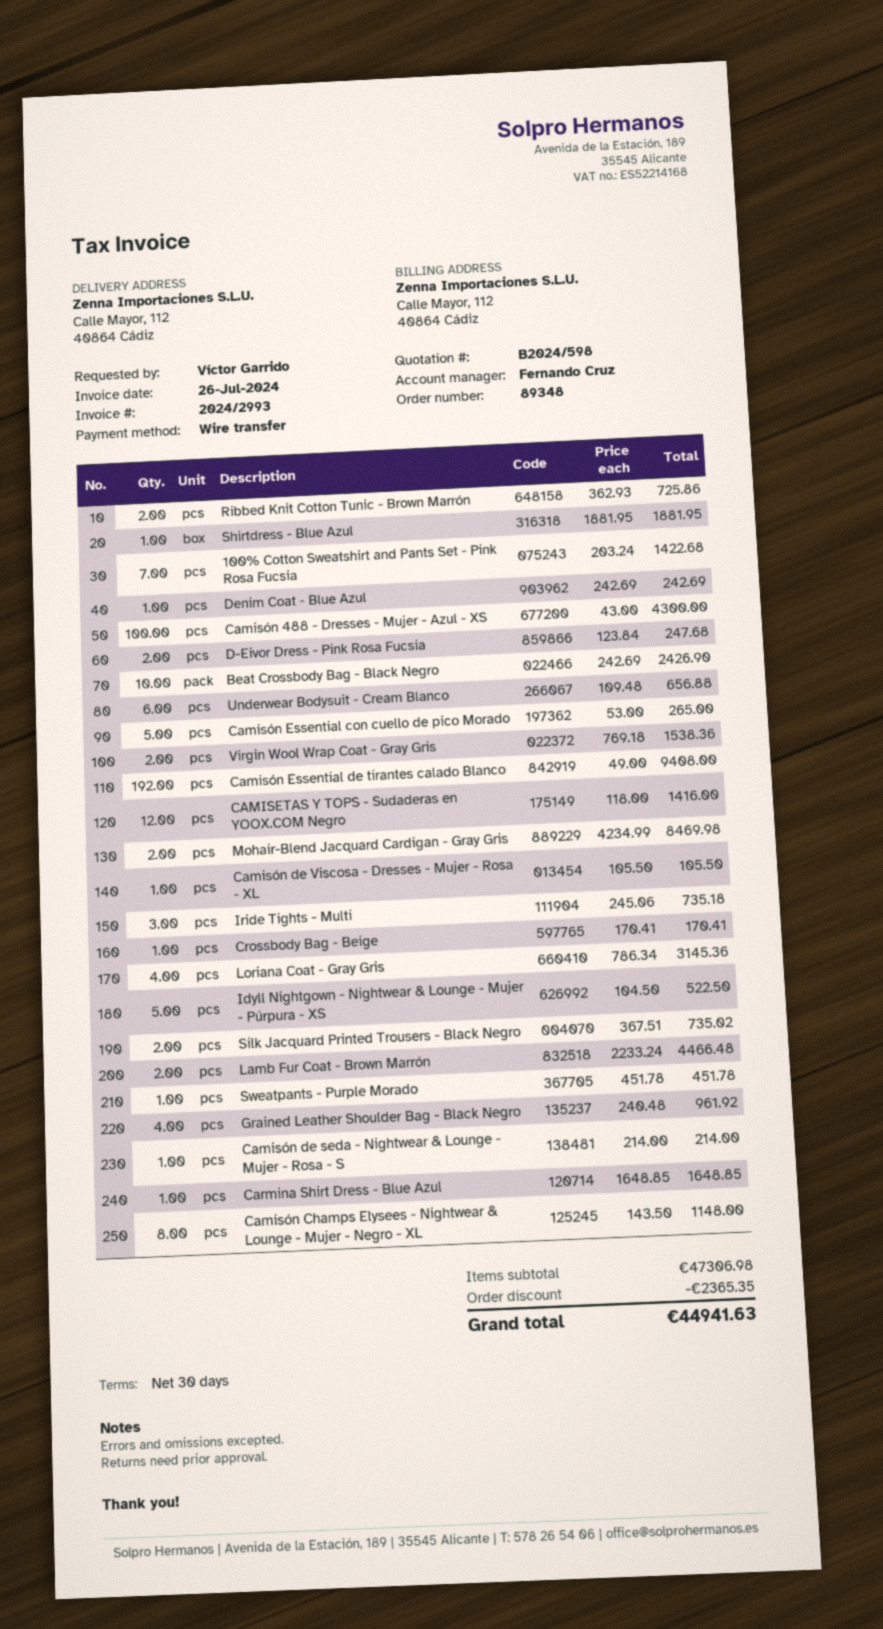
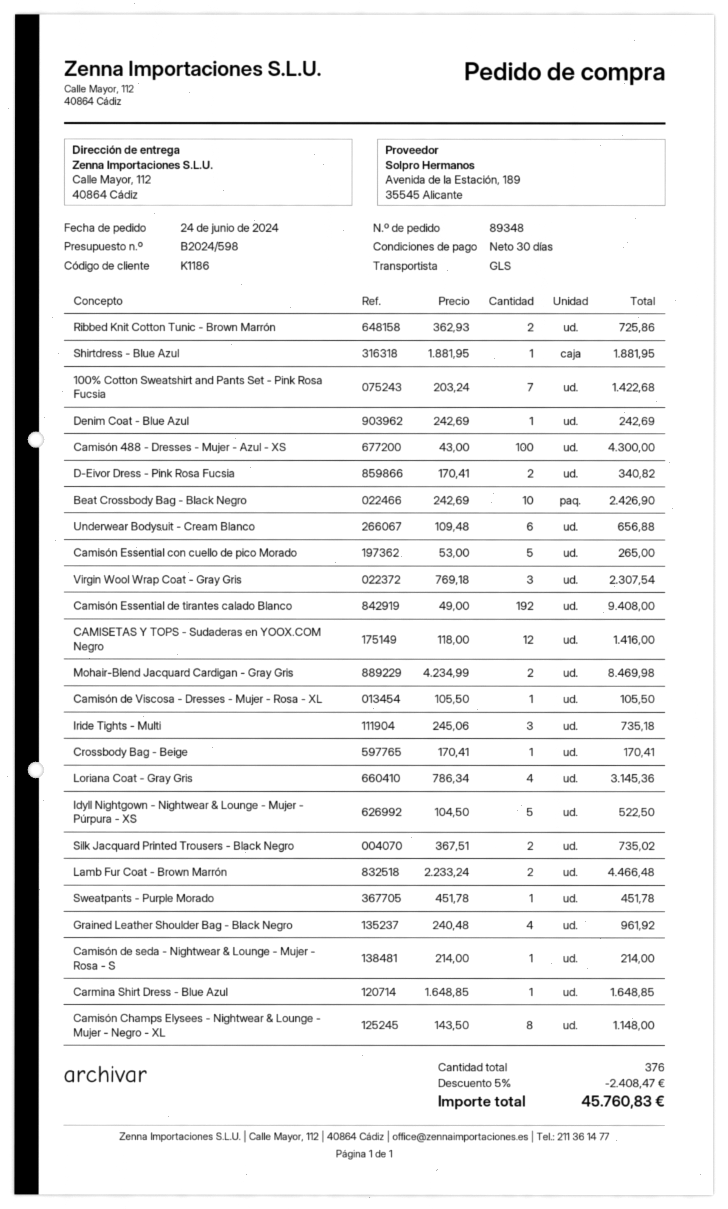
D-Eivor Dress - Pink Rosa Fucsia: 2 x 123.84 = 247.68 -> 2 x 170.41 = 340.82
Virgin Wool Wrap Coat - Gray Gris: 2 x 769.18 = 1538.36 -> 3 x 769.18 = 2307.54
discount: 2365.35 -> 2408.47
total: 44941.63 -> 45760.83

